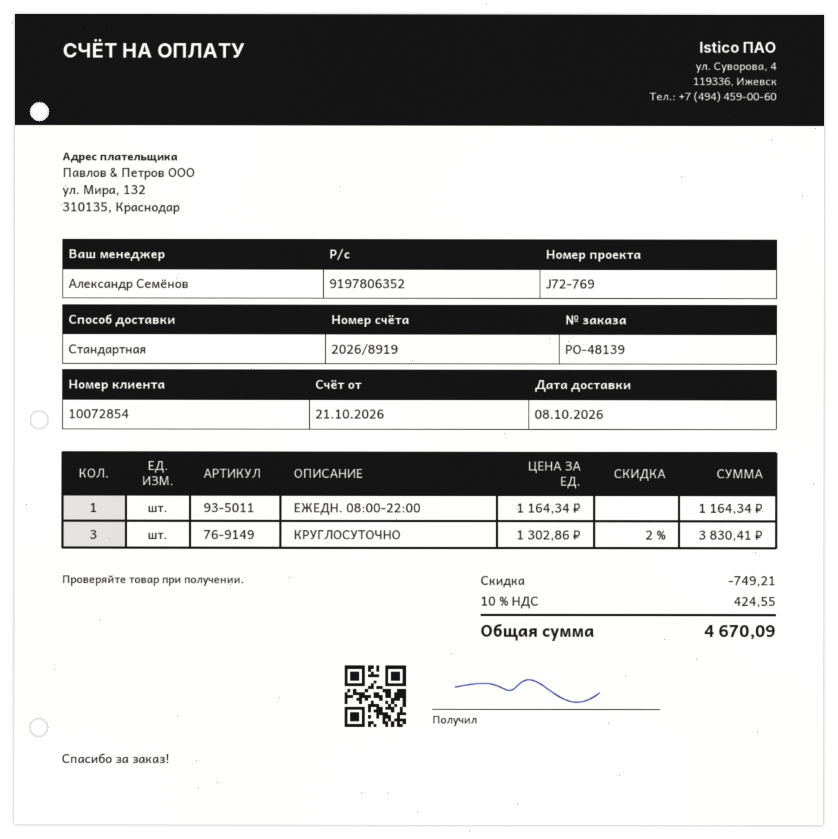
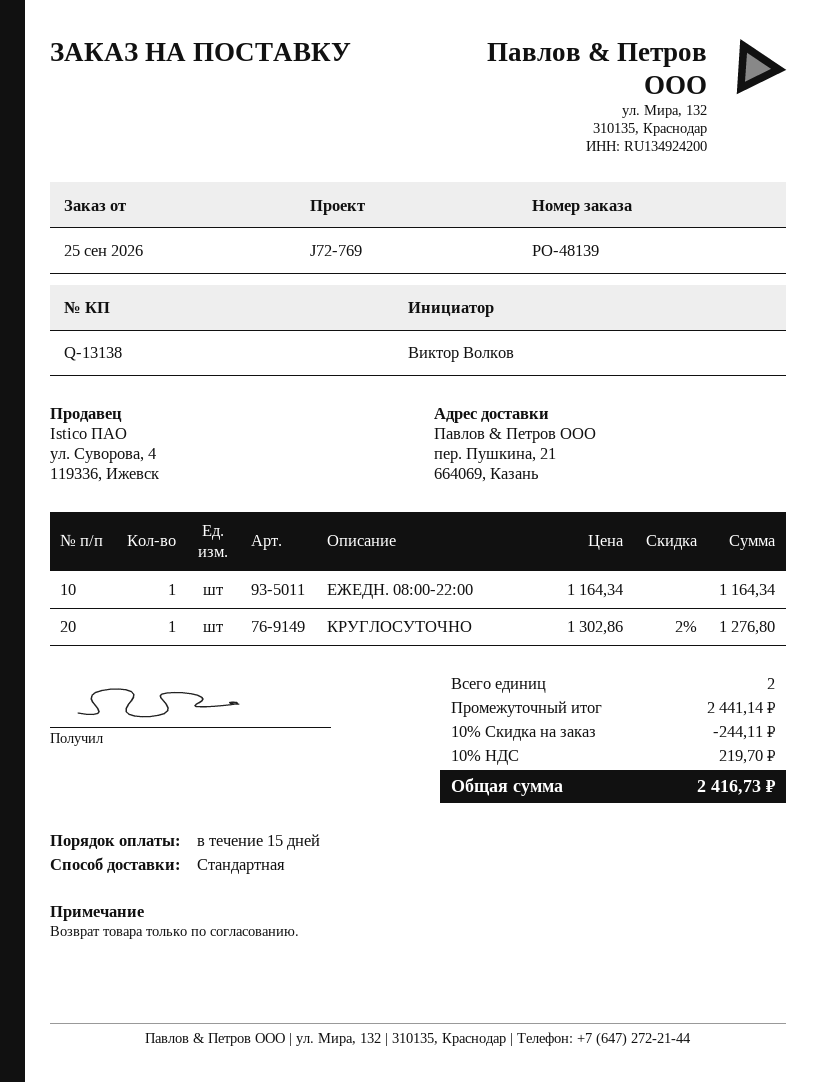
КРУГЛОСУТОЧНО: 3 x 1302.86 - 2% = 3830.41 -> 1 x 1302.86 - 2% = 1276.80
discount: 749.21 -> 244.11
tax: 10% = 424.55 -> 10% = 219.70
total: 4670.09 -> 2416.73

